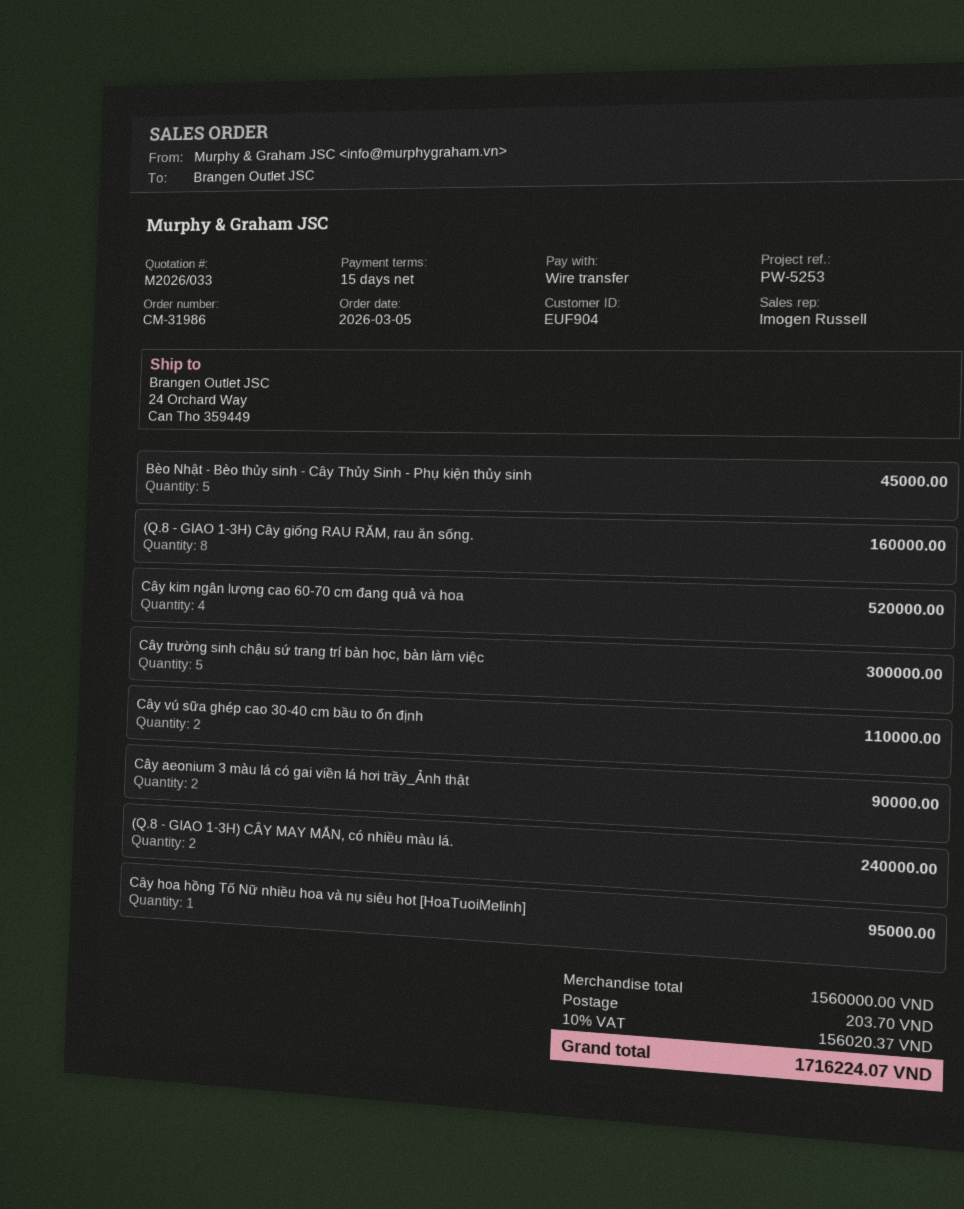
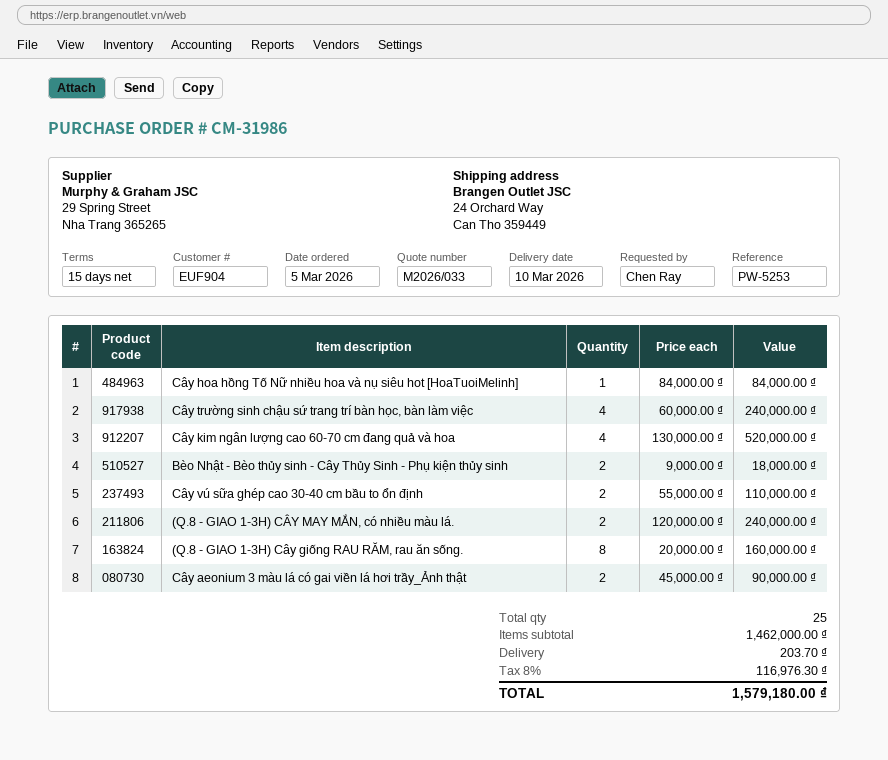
Bèo Nhật - Bèo thủy sinh - Cây Thủy Sinh - Phụ kiện thủy sinh: 5 for 45000.00 -> 2 for 18000.00
Cây trường sinh chậu sứ trang trí bàn học, bàn làm việc: 5 for 300000.00 -> 4 for 240000.00
Cây hoa hồng Tố Nữ nhiều hoa và nụ siêu hot [HoaTuoiMelinh]: 1 for 95000.00 -> 1 for 84000.00
subtotal: 1560000.00 -> 1462000.00
tax: 10% = 156020.37 -> 8% = 116976.30
total: 1716224.07 -> 1579180.00

